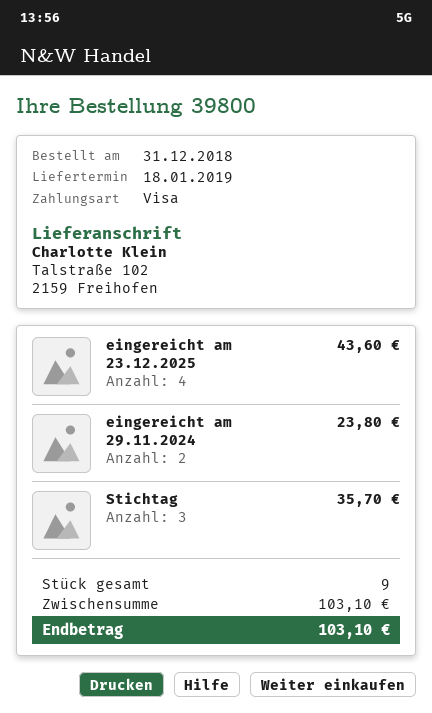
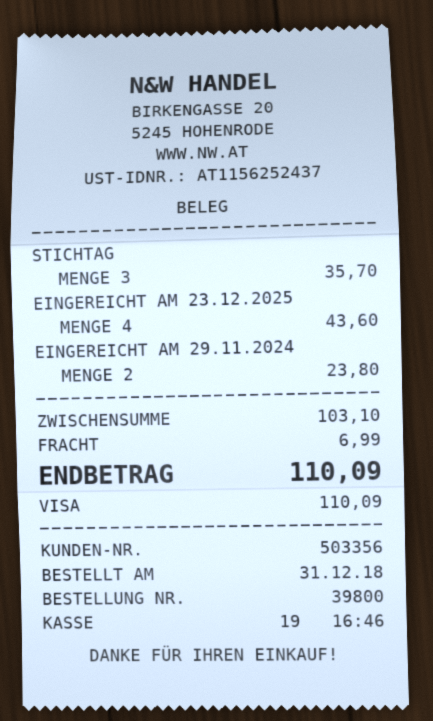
shipping: none -> 6.99
total: 103.10 -> 110.09

